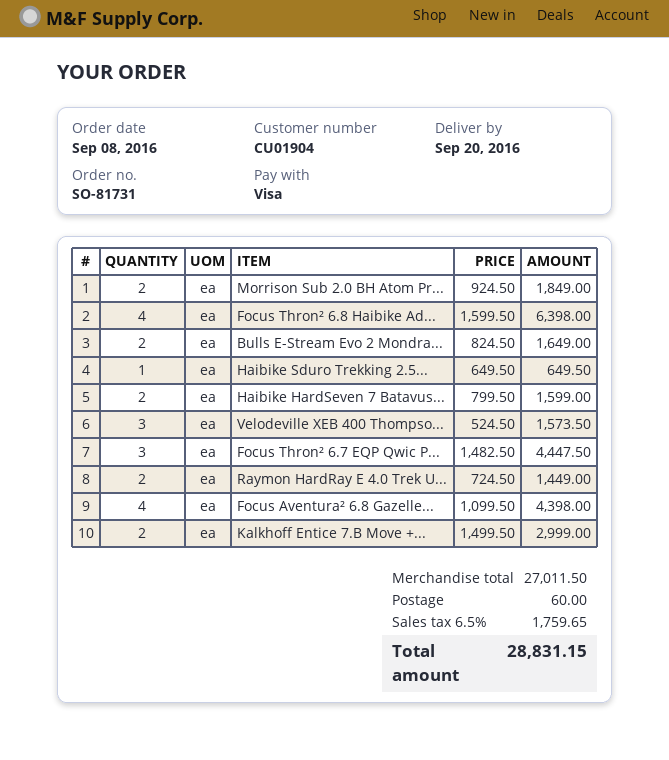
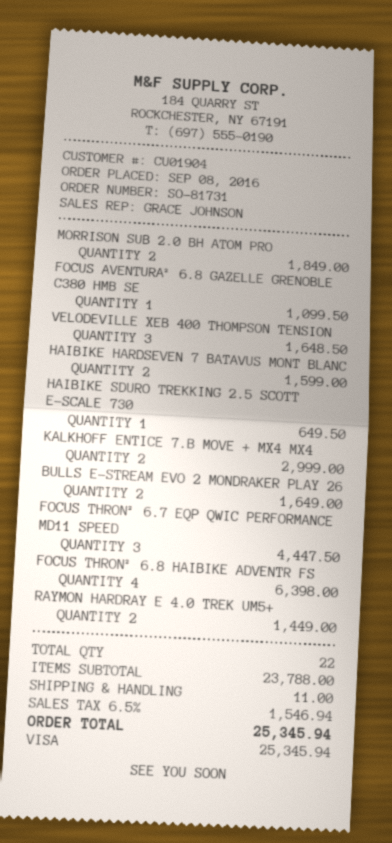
Velodeville XEB 400 Thompso...: 3 for 1573.50 -> 3 for 1648.50
Focus Aventura² 6.8 Gazelle...: 4 for 4398.00 -> 1 for 1099.50
subtotal: 27011.50 -> 23788.00
shipping: 60.00 -> 11.00
tax: 6.5% = 1759.65 -> 6.5% = 1546.94
total: 28831.15 -> 25345.94

